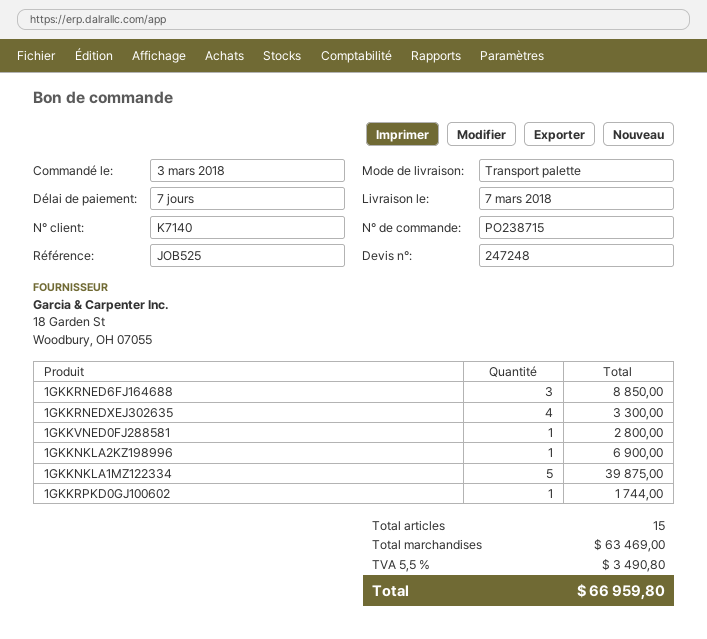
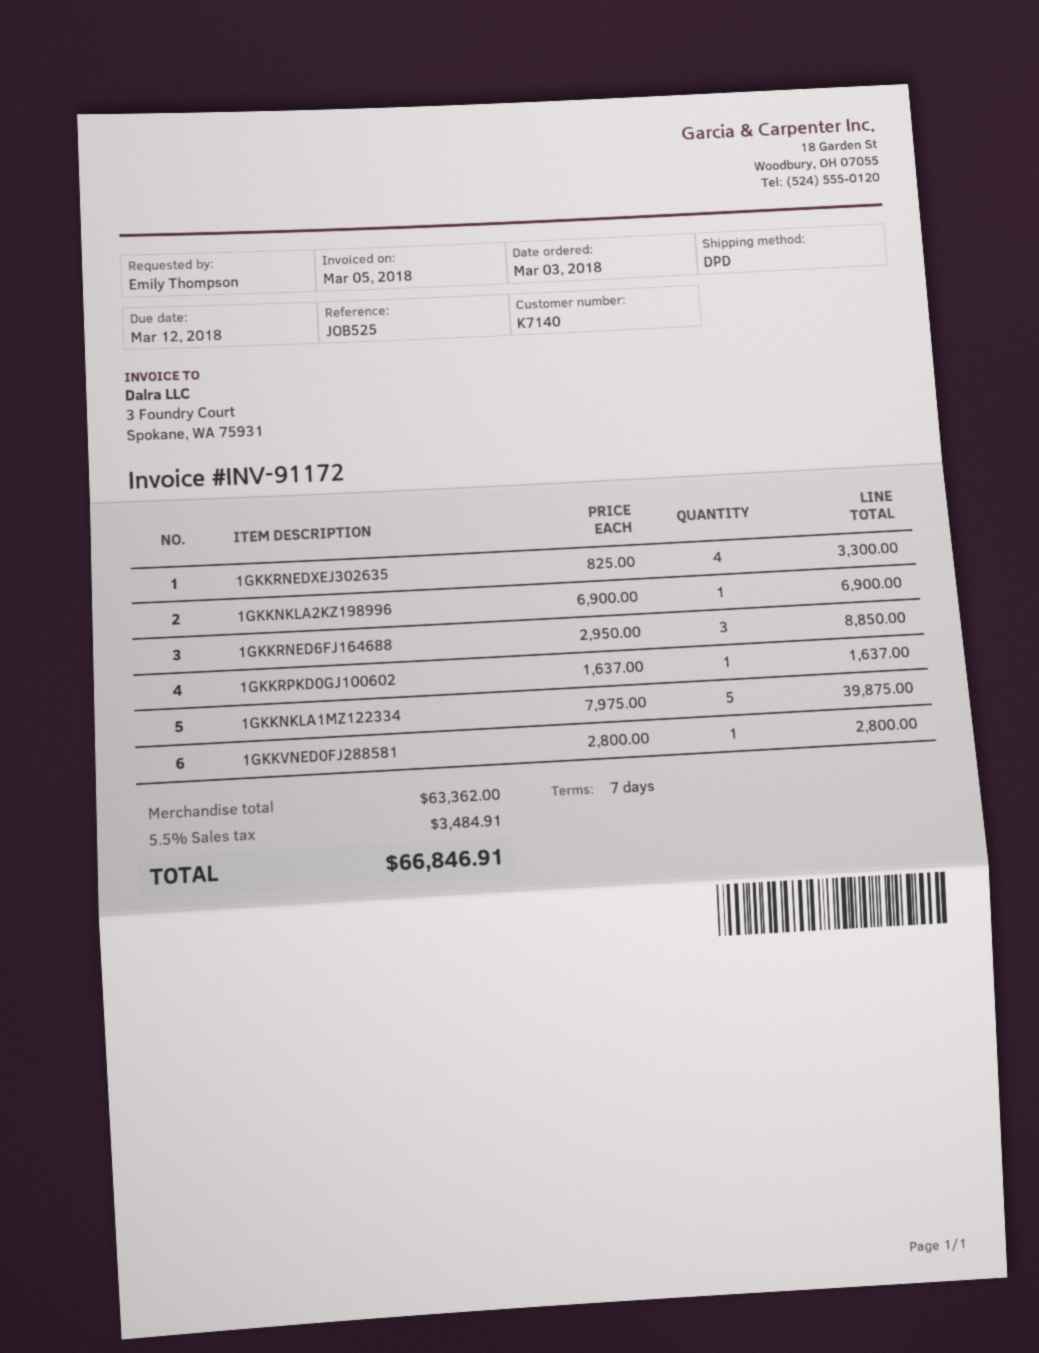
shipping method: pallet freight -> DPD
1GKKRPKD0GJ100602: 1 for 1744.00 -> 1 for 1637.00
subtotal: 63469.00 -> 63362.00
tax: 5.5% = 3490.80 -> 5.5% = 3484.91
total: 66959.80 -> 66846.91

